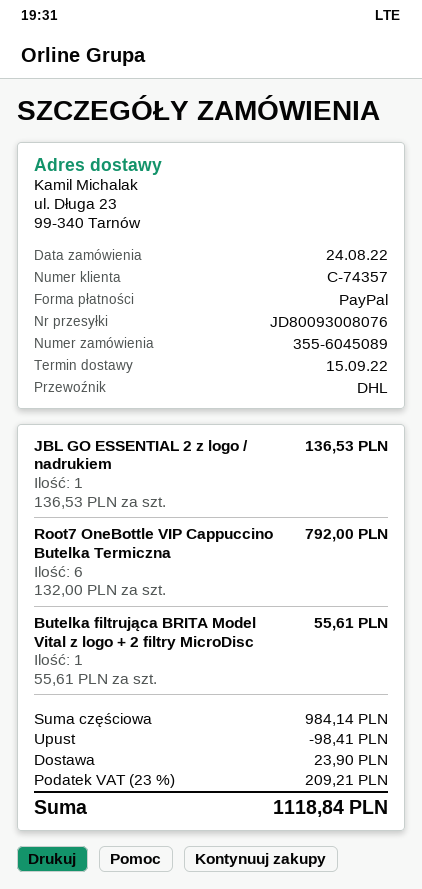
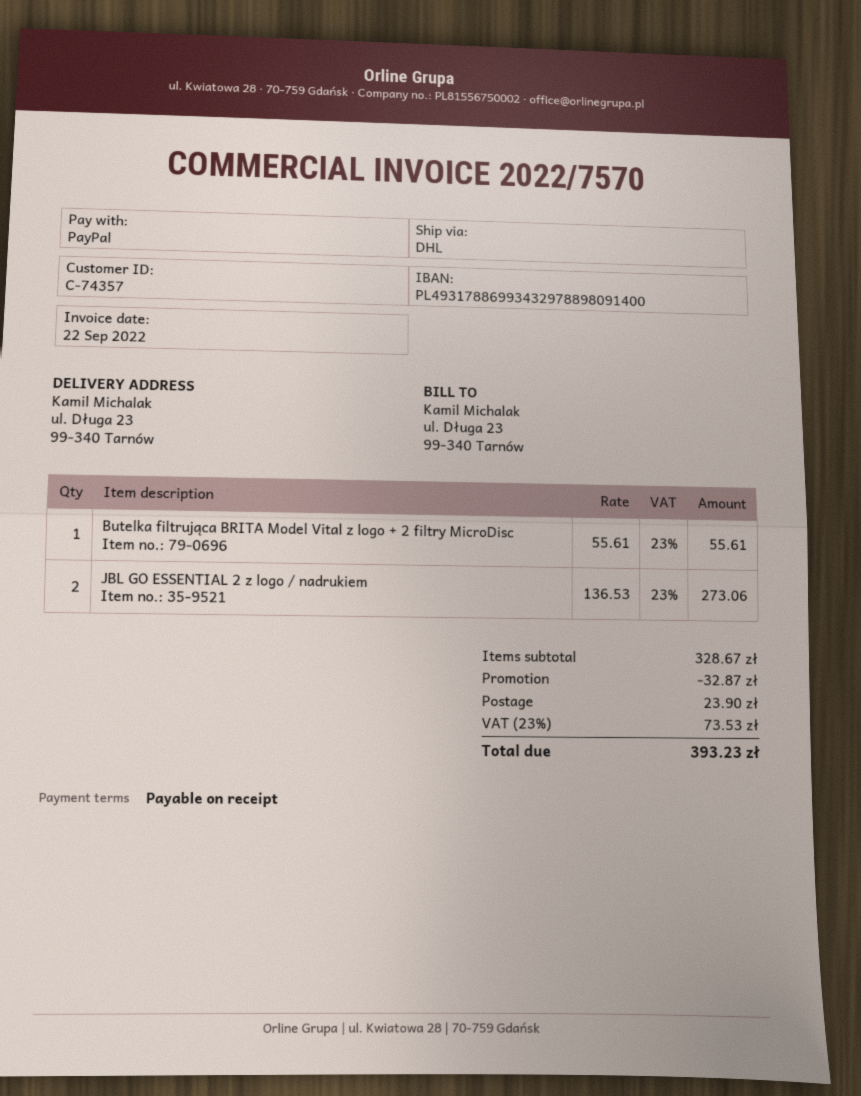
JBL GO ESSENTIAL 2 z logo / nadrukiem: 1 x 136.53 = 136.53 -> 2 x 136.53 = 273.06
Root7 OneBottle VIP Cappuccino Butelka Termiczna: 6 x 132.00 = 792.00 -> none
subtotal: 984.14 -> 328.67
discount: 98.41 -> 32.87
tax: 23% = 209.21 -> 23% = 73.53
total: 1118.84 -> 393.23

